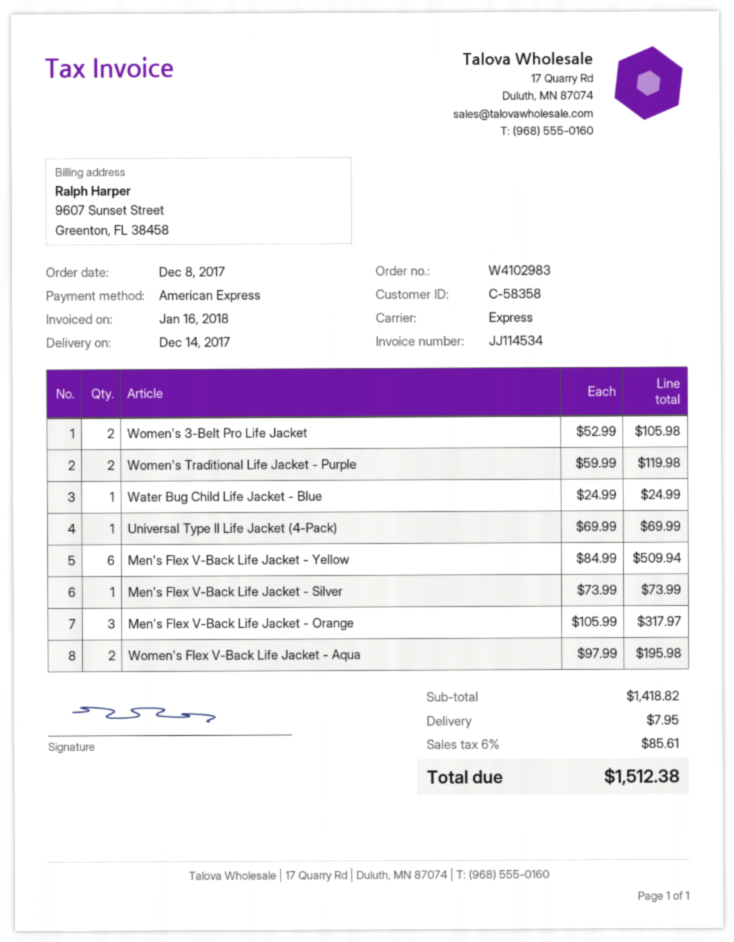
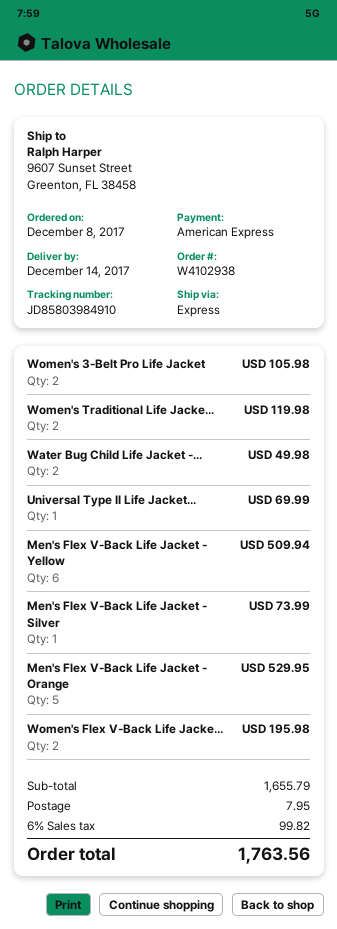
order number: W4102983 -> W4102938
Water Bug Child Life Jacket - Blue: 1 for 24.99 -> 2 for 49.98
Men's Flex V-Back Life Jacket - Orange: 3 for 317.97 -> 5 for 529.95
subtotal: 1418.82 -> 1655.79
tax: 6% = 85.61 -> 6% = 99.82
total: 1512.38 -> 1763.56

